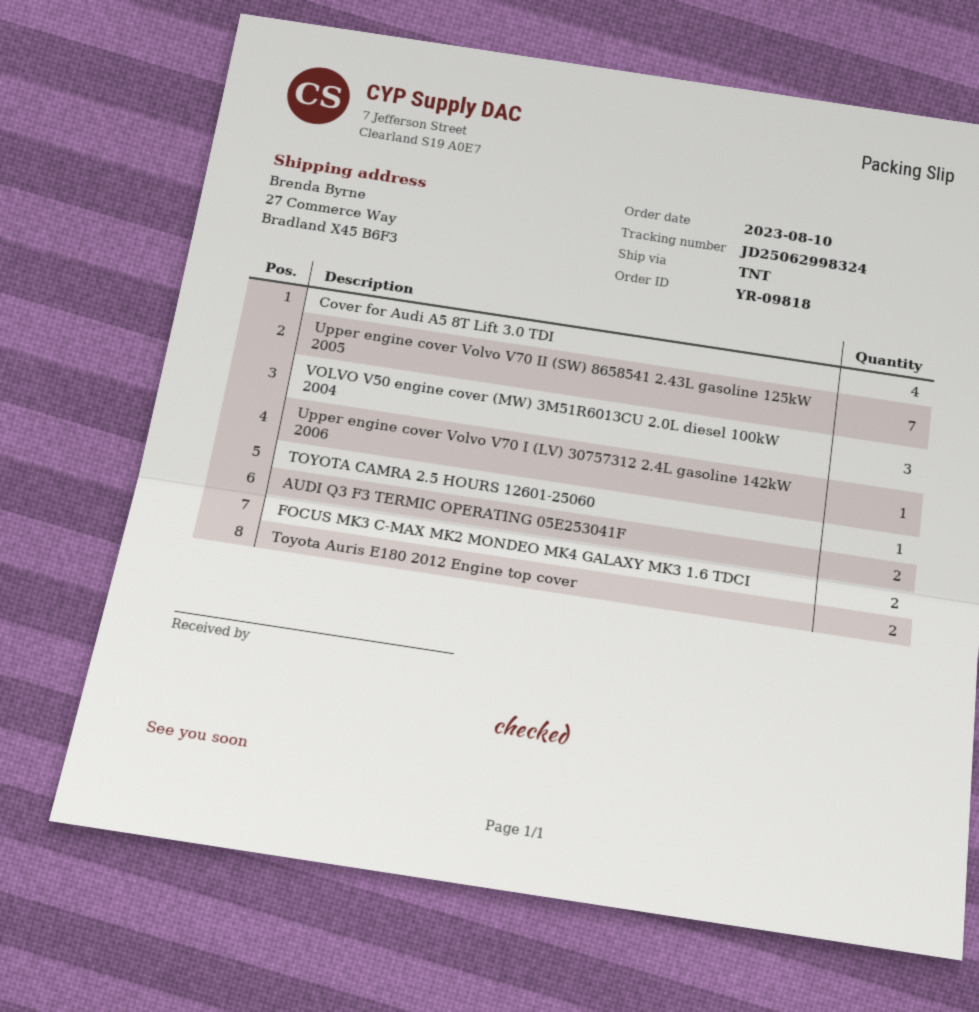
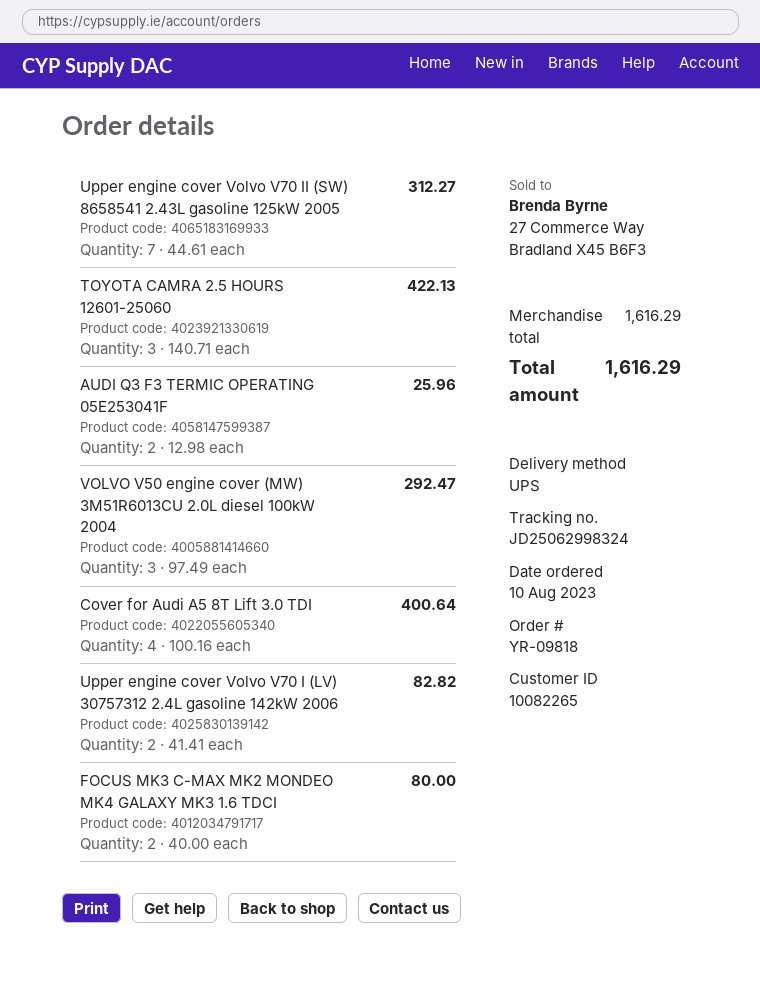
shipping method: TNT -> UPS
Upper engine cover Volvo V70 I (LV) 30757312 2.4L gasoline 142kW 2006: 1 -> 2
TOYOTA CAMRA 2.5 HOURS 12601-25060: 1 -> 3
Toyota Auris E180 2012 Engine top cover: 2 -> none

